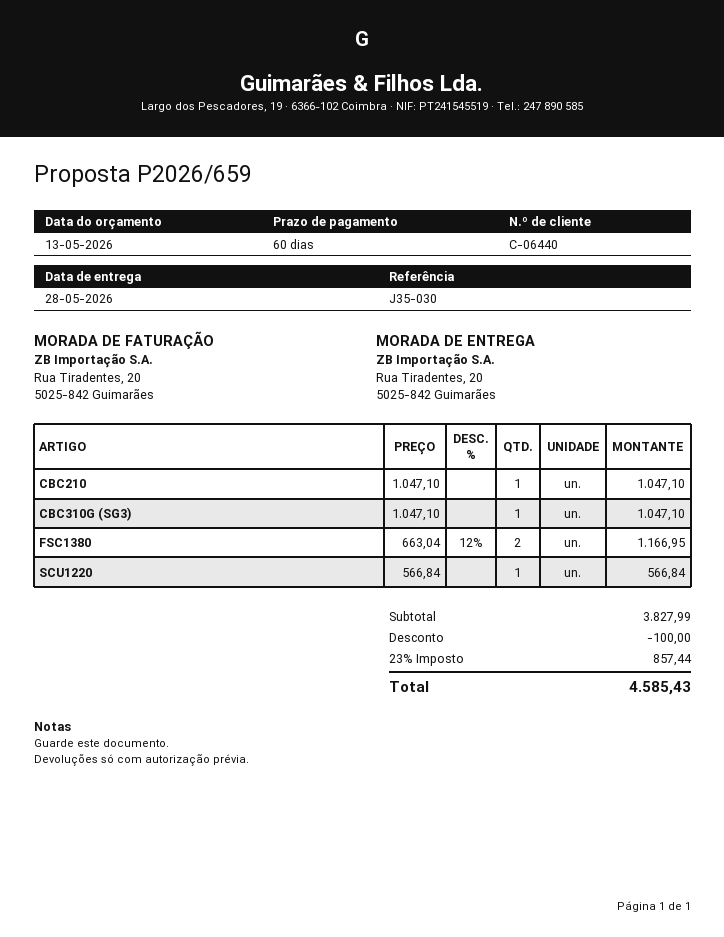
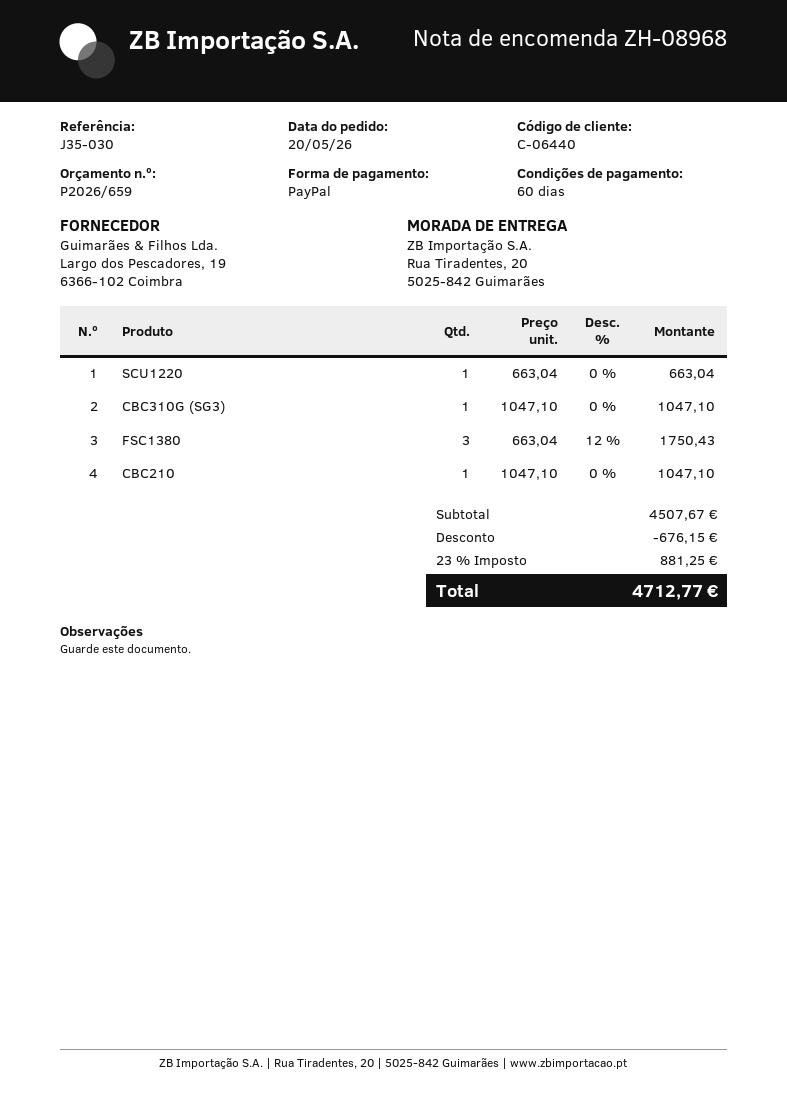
FSC1380: 2 x 663.04 - 12% = 1166.95 -> 3 x 663.04 - 12% = 1750.43
SCU1220: 1 x 566.84 = 566.84 -> 1 x 663.04 = 663.04
subtotal: 3827.99 -> 4507.67
discount: 100.00 -> 676.15
tax: 23% = 857.44 -> 23% = 881.25
total: 4585.43 -> 4712.77

